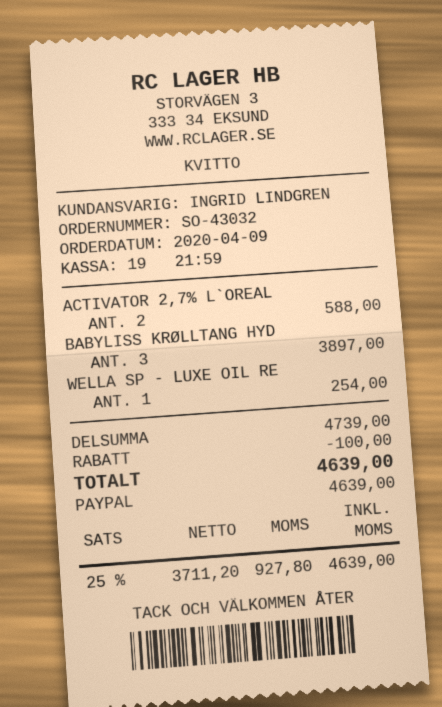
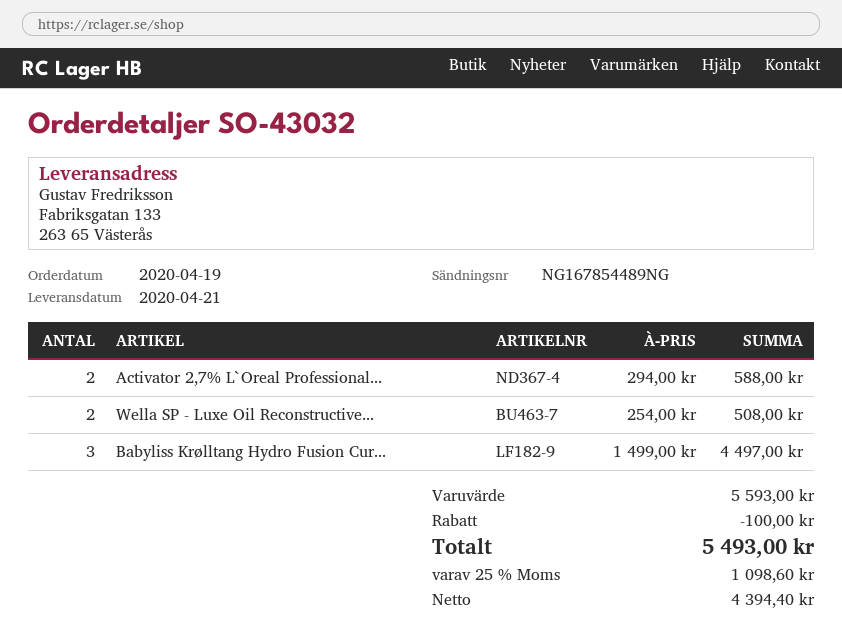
order date: 2020-04-09 -> 2020-04-19
BABYLISS KRØLLTANG HYD: 3 for 3897.00 -> 3 for 4497.00
WELLA SP - LUXE OIL RE: 1 for 254.00 -> 2 for 508.00
subtotal: 4739.00 -> 5593.00
net: 3711.20 -> 4394.40
tax: 25% = 927.80 -> 25% = 1098.60
total: 4639.00 -> 5493.00

